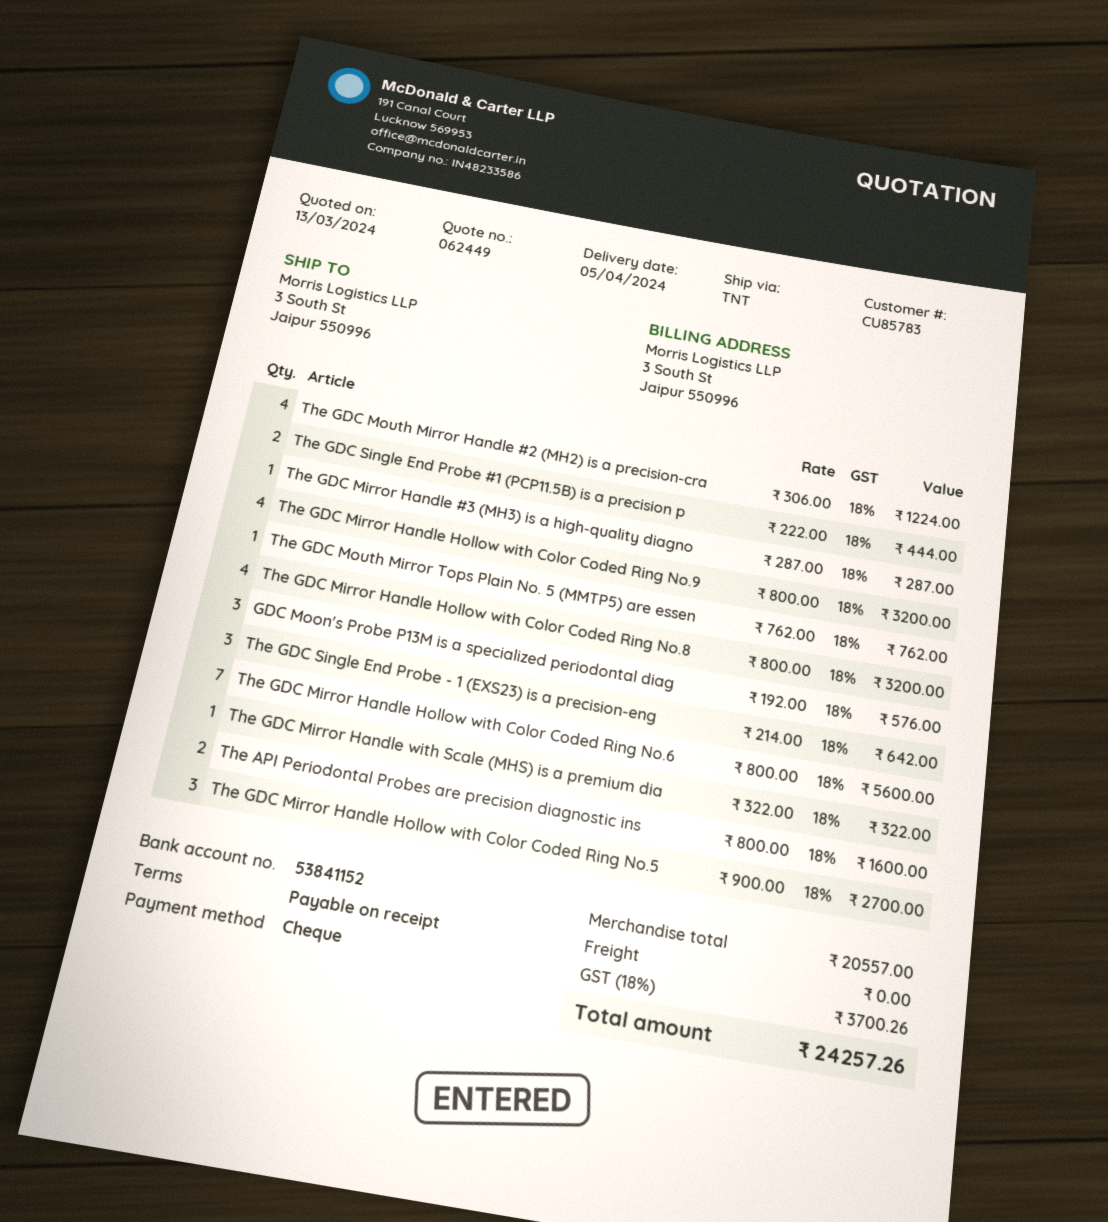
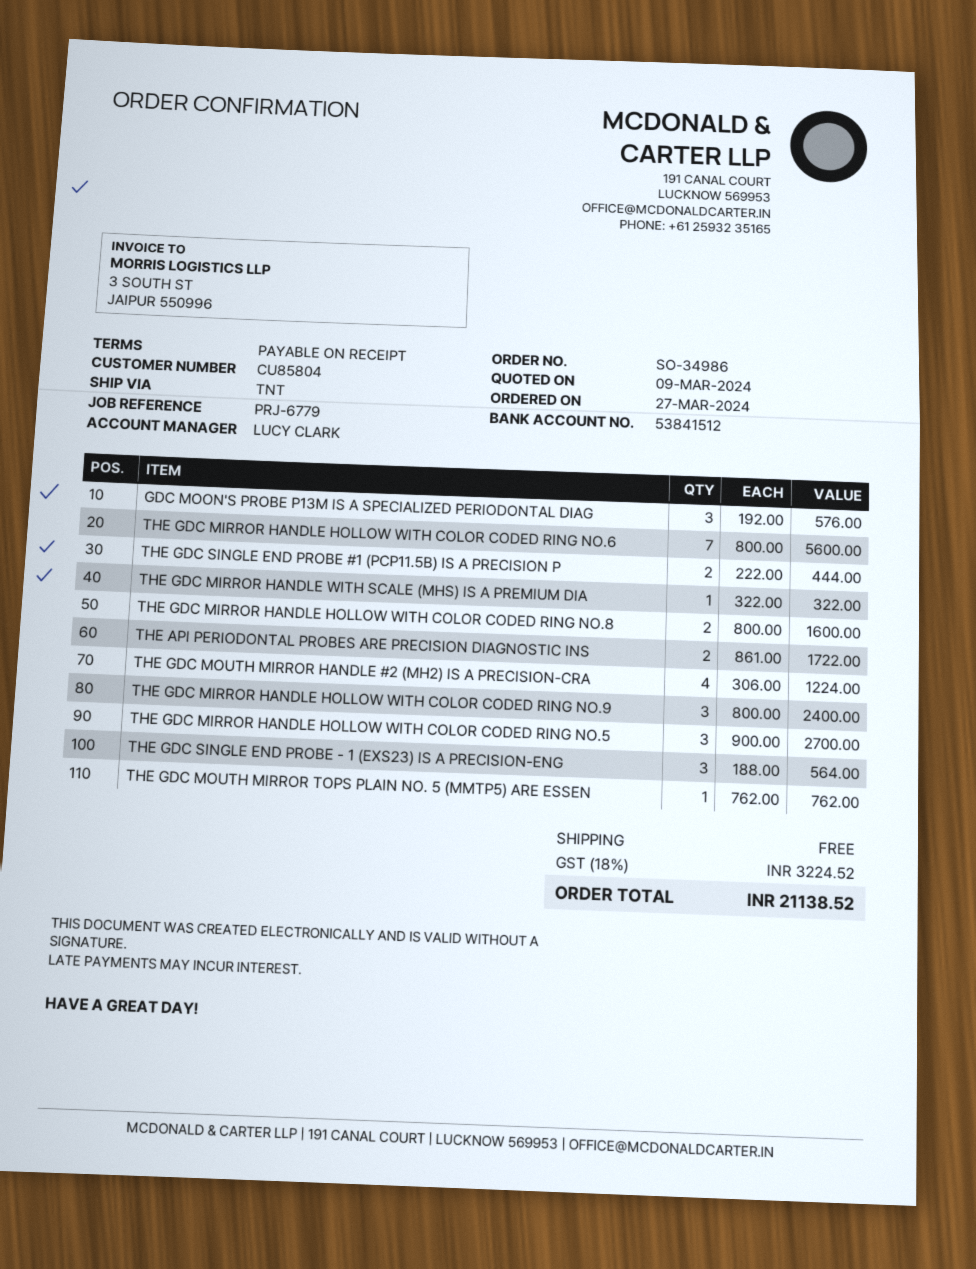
quote date: 2024-03-13 -> 2024-03-09
customer number: CU85783 -> CU85804
bank account: 53841152 -> 53841512
The GDC Mirror Handle #3 (MH3) is a high-quality diagno: 1 x 287.00 = 287.00 -> none
The GDC Mirror Handle Hollow with Color Coded Ring No.9: 4 x 800.00 = 3200.00 -> 3 x 800.00 = 2400.00
The GDC Mirror Handle Hollow with Color Coded Ring No.8: 4 x 800.00 = 3200.00 -> 2 x 800.00 = 1600.00
The GDC Single End Probe - 1 (EXS23) is a precision-eng: 3 x 214.00 = 642.00 -> 3 x 188.00 = 564.00
The API Periodontal Probes are precision diagnostic ins: 2 x 800.00 = 1600.00 -> 2 x 861.00 = 1722.00
tax: 18% = 3700.26 -> 18% = 3224.52
total: 24257.26 -> 21138.52

